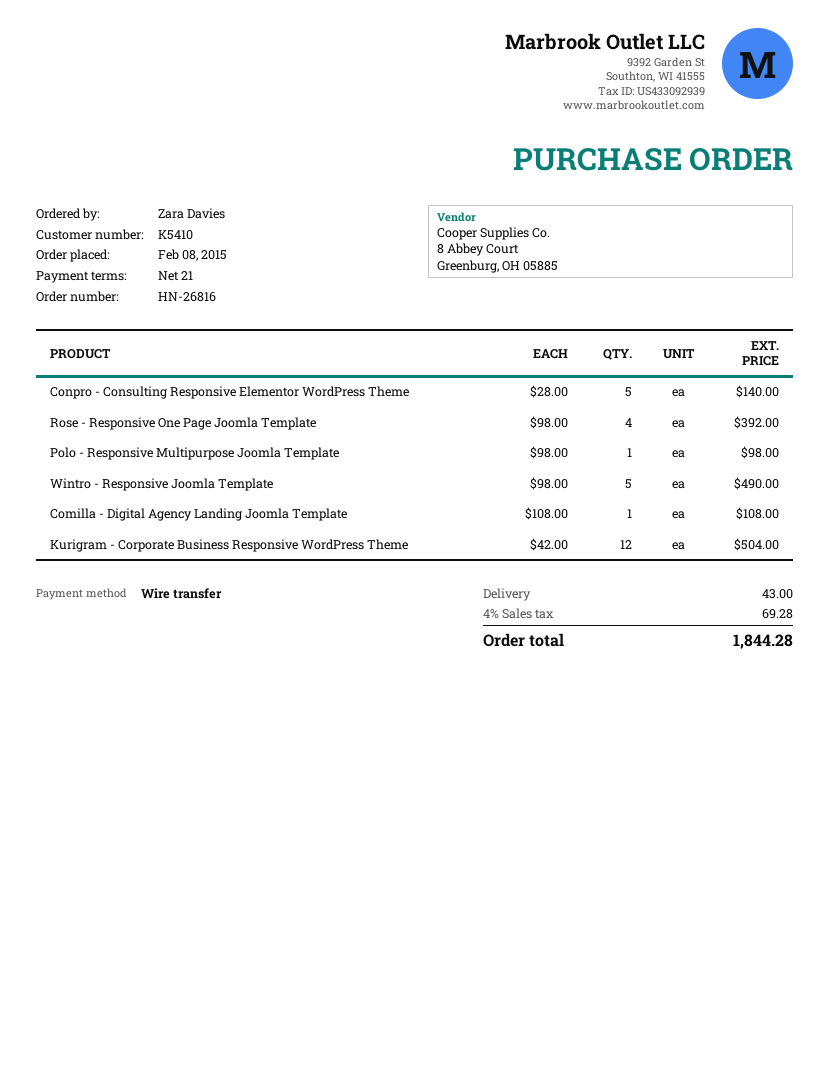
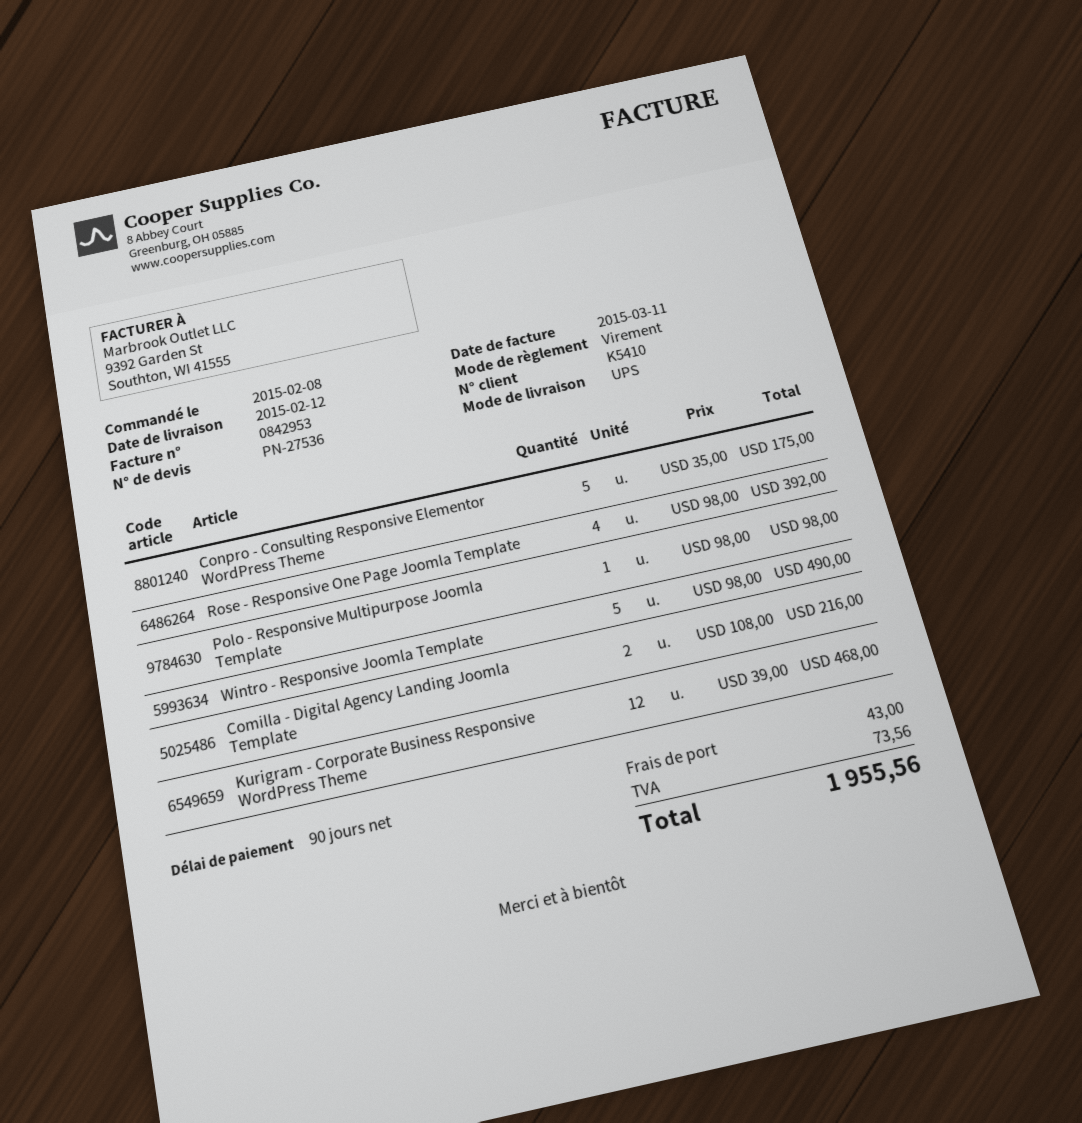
payment terms: 21 days -> 90 days
Conpro - Consulting Responsive Elementor WordPress Theme: 5 x 28.00 = 140.00 -> 5 x 35.00 = 175.00
Comilla - Digital Agency Landing Joomla Template: 1 x 108.00 = 108.00 -> 2 x 108.00 = 216.00
Kurigram - Corporate Business Responsive WordPress Theme: 12 x 42.00 = 504.00 -> 12 x 39.00 = 468.00
tax: 69.28 -> 73.56
total: 1844.28 -> 1955.56

